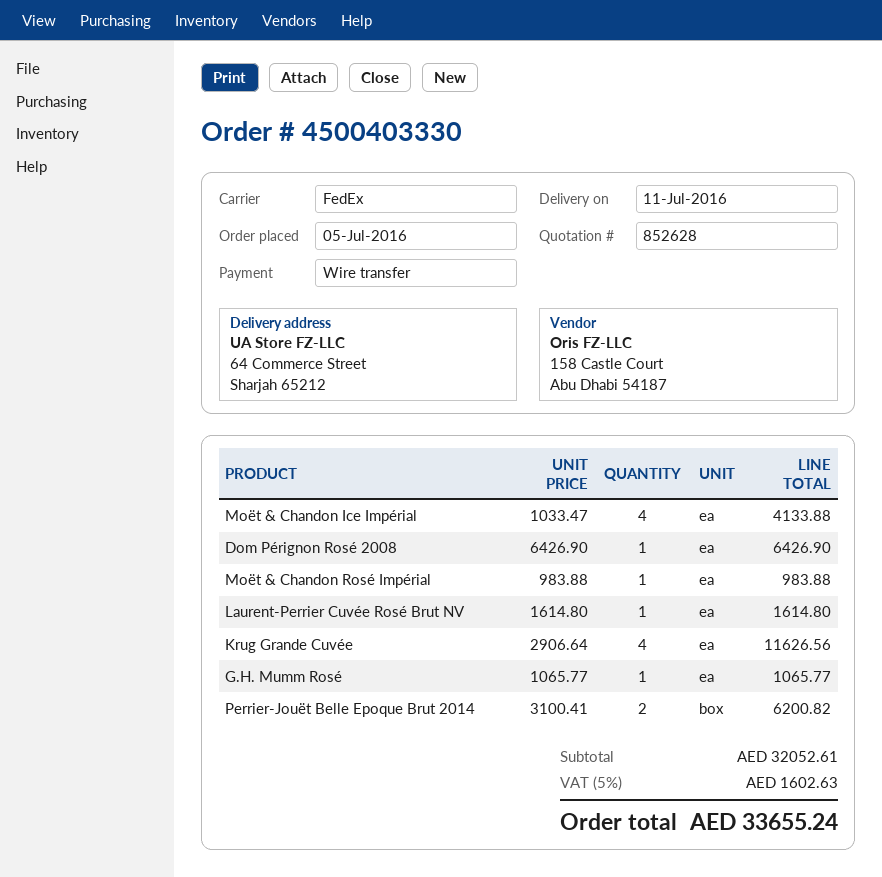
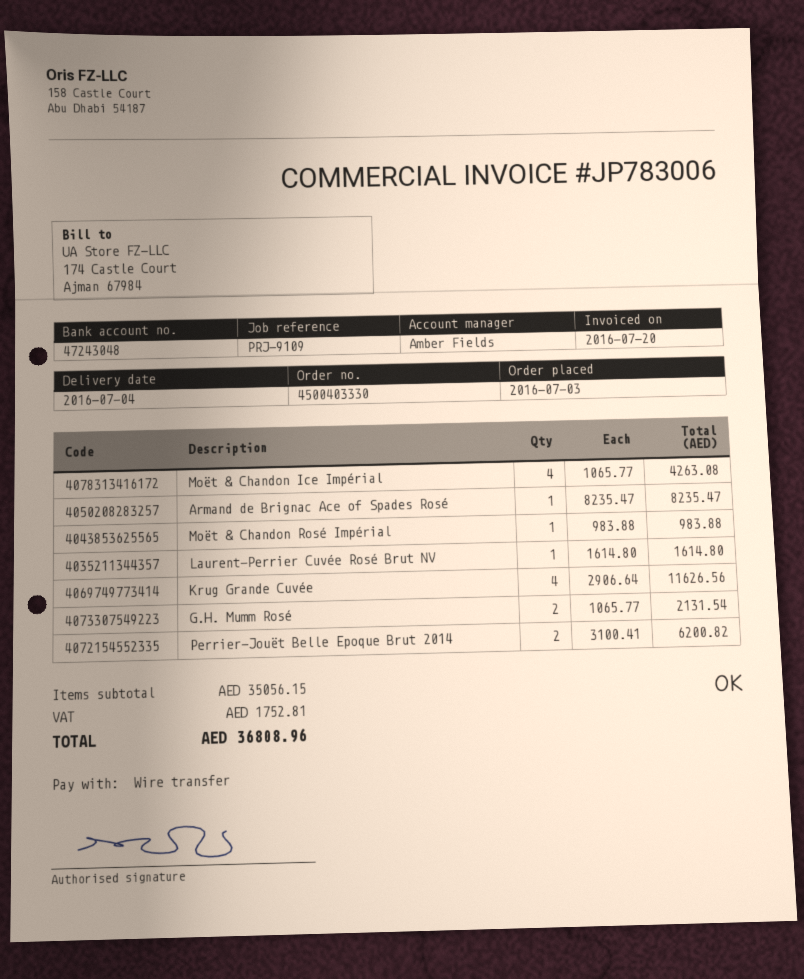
order date: 2016-07-05 -> 2016-07-03
delivery date: 2016-07-11 -> 2016-07-04
Moët & Chandon Ice Impérial: 4 x 1033.47 = 4133.88 -> 4 x 1065.77 = 4263.08
Dom Pérignon Rosé 2008: 1 x 6426.90 = 6426.90 -> none
G.H. Mumm Rosé: 1 x 1065.77 = 1065.77 -> 2 x 1065.77 = 2131.54
Armand de Brignac Ace of Spades Rosé: none -> 1 x 8235.47 = 8235.47
subtotal: 32052.61 -> 35056.15
tax: 1602.63 -> 1752.81
total: 33655.24 -> 36808.96

